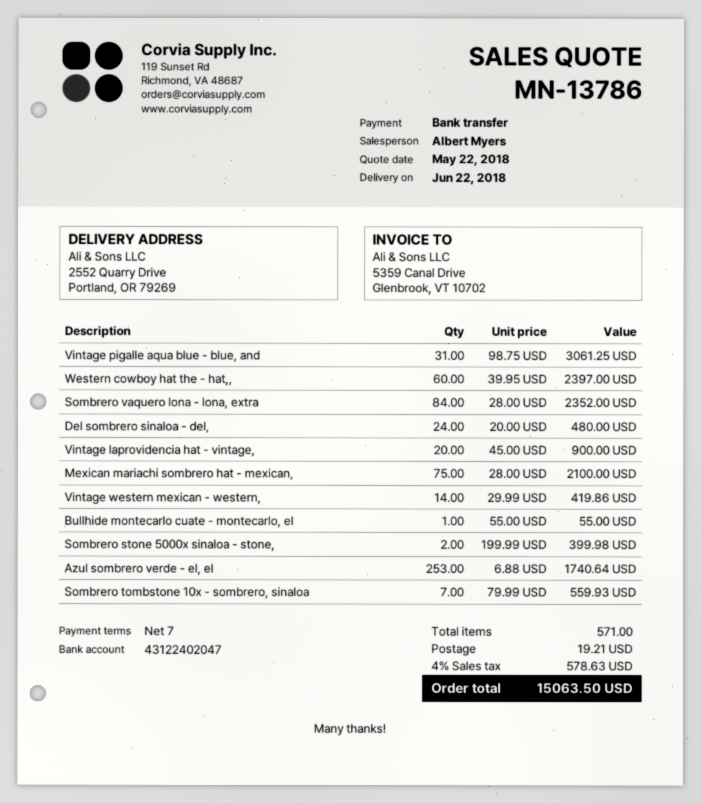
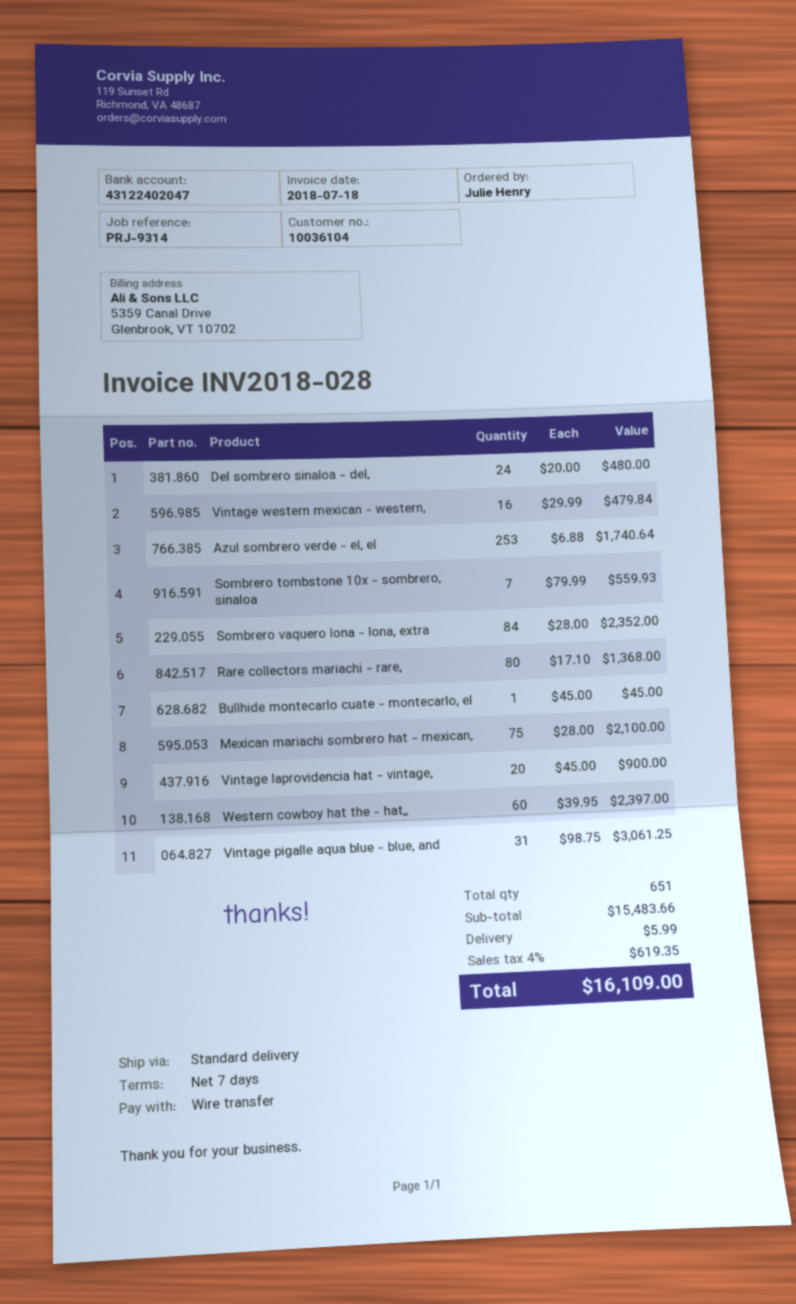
Vintage western mexican - western,: 14 x 29.99 = 419.86 -> 16 x 29.99 = 479.84
Bullhide montecarlo cuate - montecarlo, el: 1 x 55.00 = 55.00 -> 1 x 45.00 = 45.00
Sombrero stone 5000x sinaloa - stone,: 2 x 199.99 = 399.98 -> none
Rare collectors mariachi - rare,: none -> 80 x 17.10 = 1368.00
total quantity: 571 -> 651
shipping: 19.21 -> 5.99
tax: 4% = 578.63 -> 4% = 619.35
total: 15063.50 -> 16109.00

